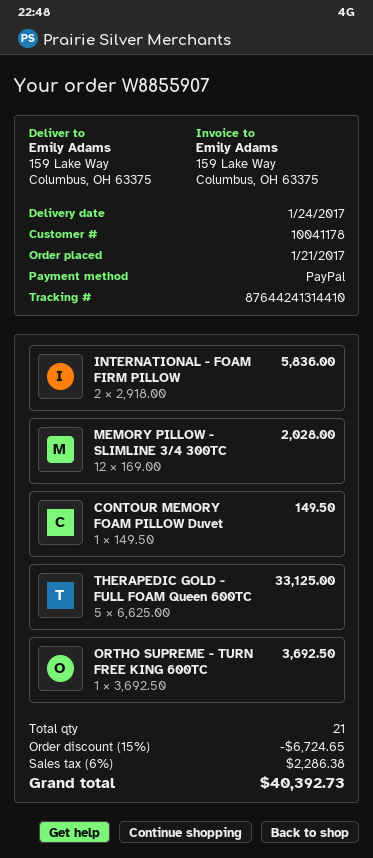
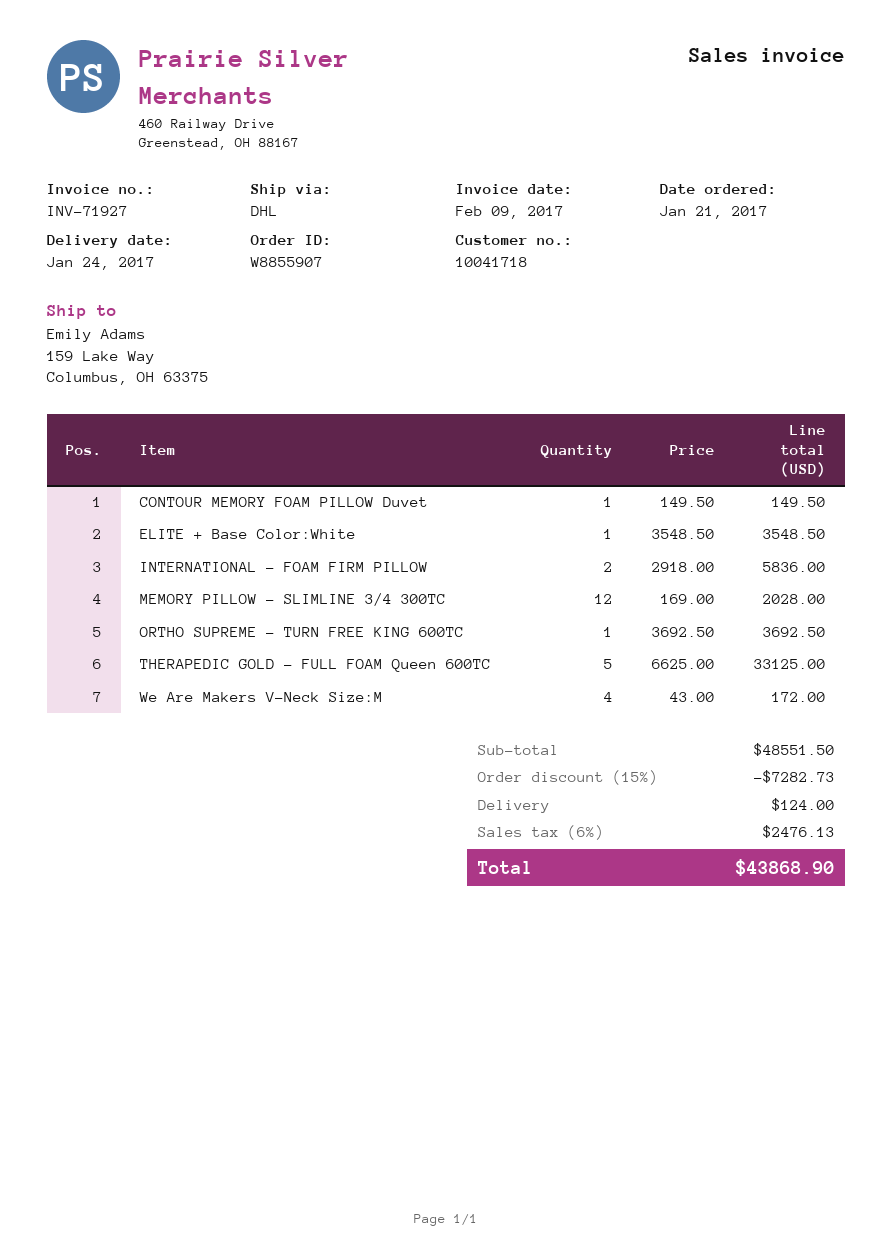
customer number: 10041178 -> 10041718
ELITE + Base Color:White: none -> 1 x 3548.50 = 3548.50
We Are Makers V-Neck Size:M: none -> 4 x 43.00 = 172.00
discount: 15% = 6724.65 -> 15% = 7282.73
shipping: none -> 124.00
tax: 6% = 2286.38 -> 6% = 2476.13
total: 40392.73 -> 43868.90

